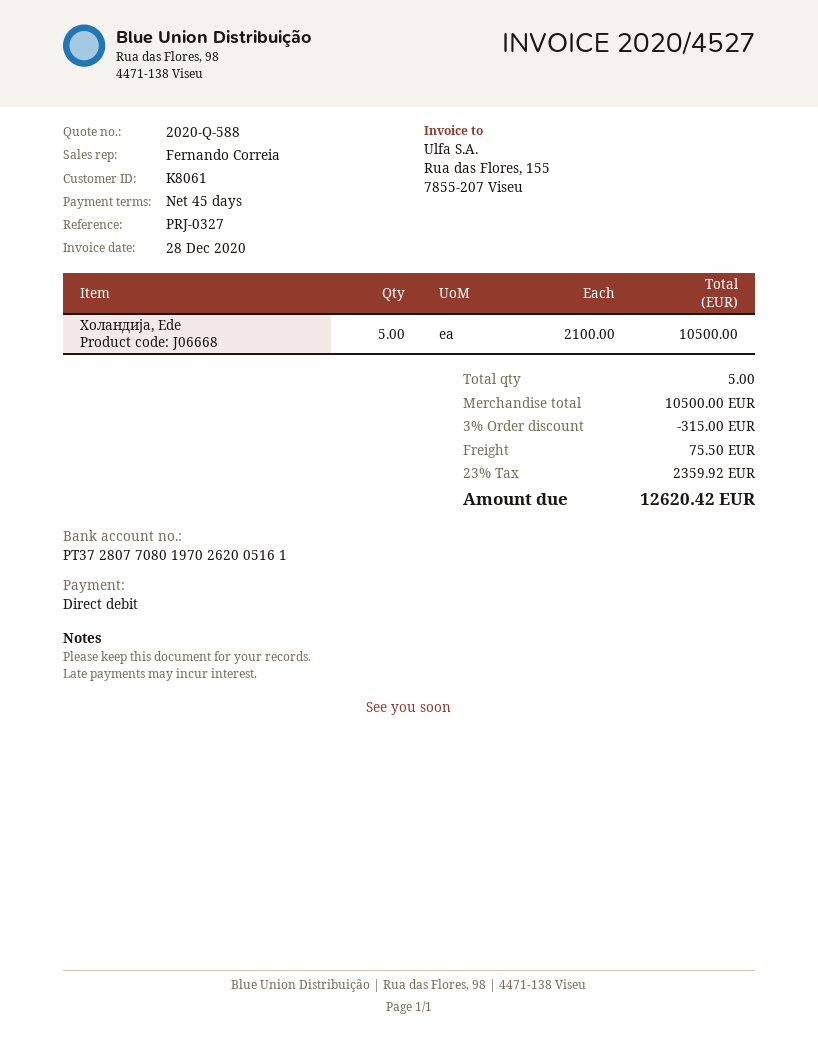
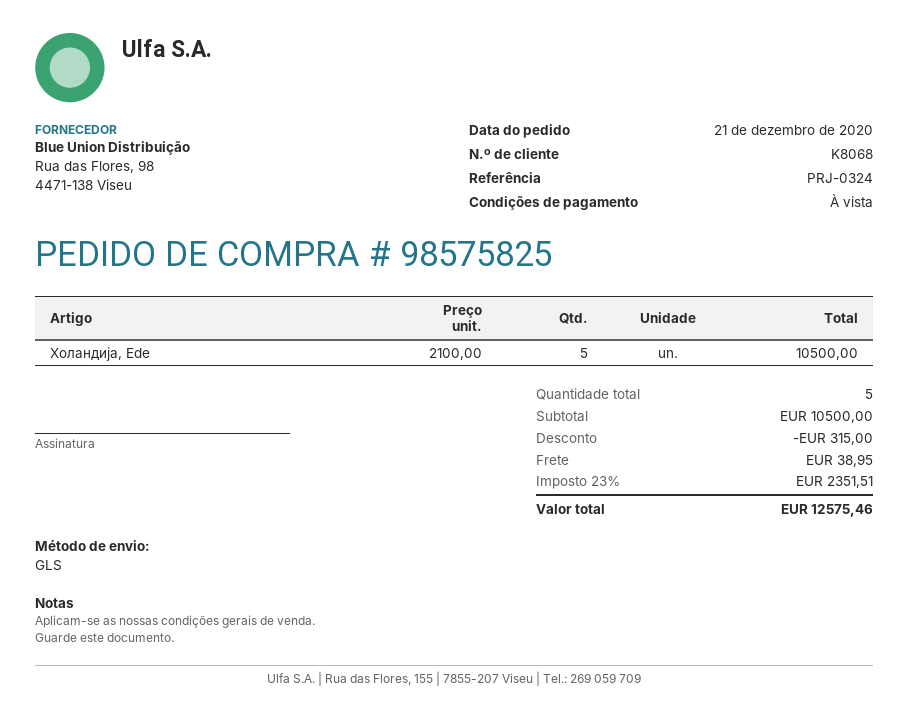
payment terms: 45 days -> on receipt
customer number: K8061 -> K8068
reference: PRJ-0327 -> PRJ-0324
shipping: 75.50 -> 38.95
tax: 23% = 2359.92 -> 23% = 2351.51
total: 12620.42 -> 12575.46

